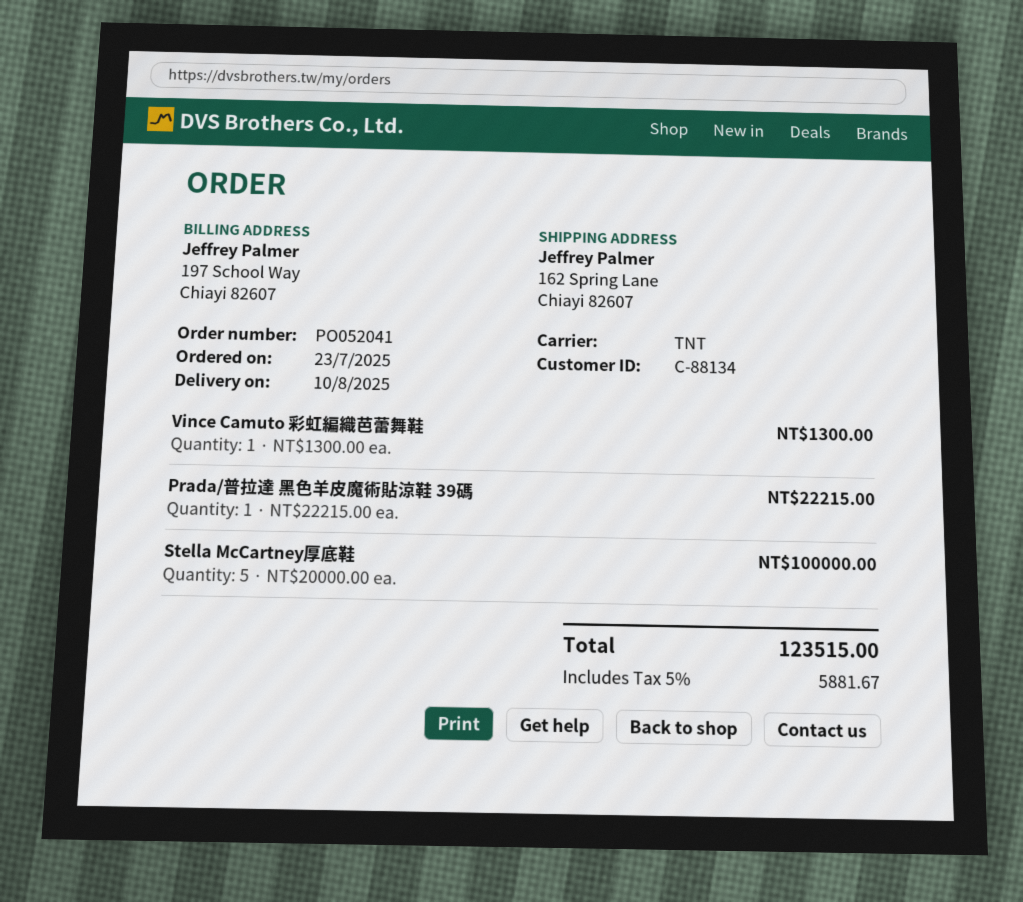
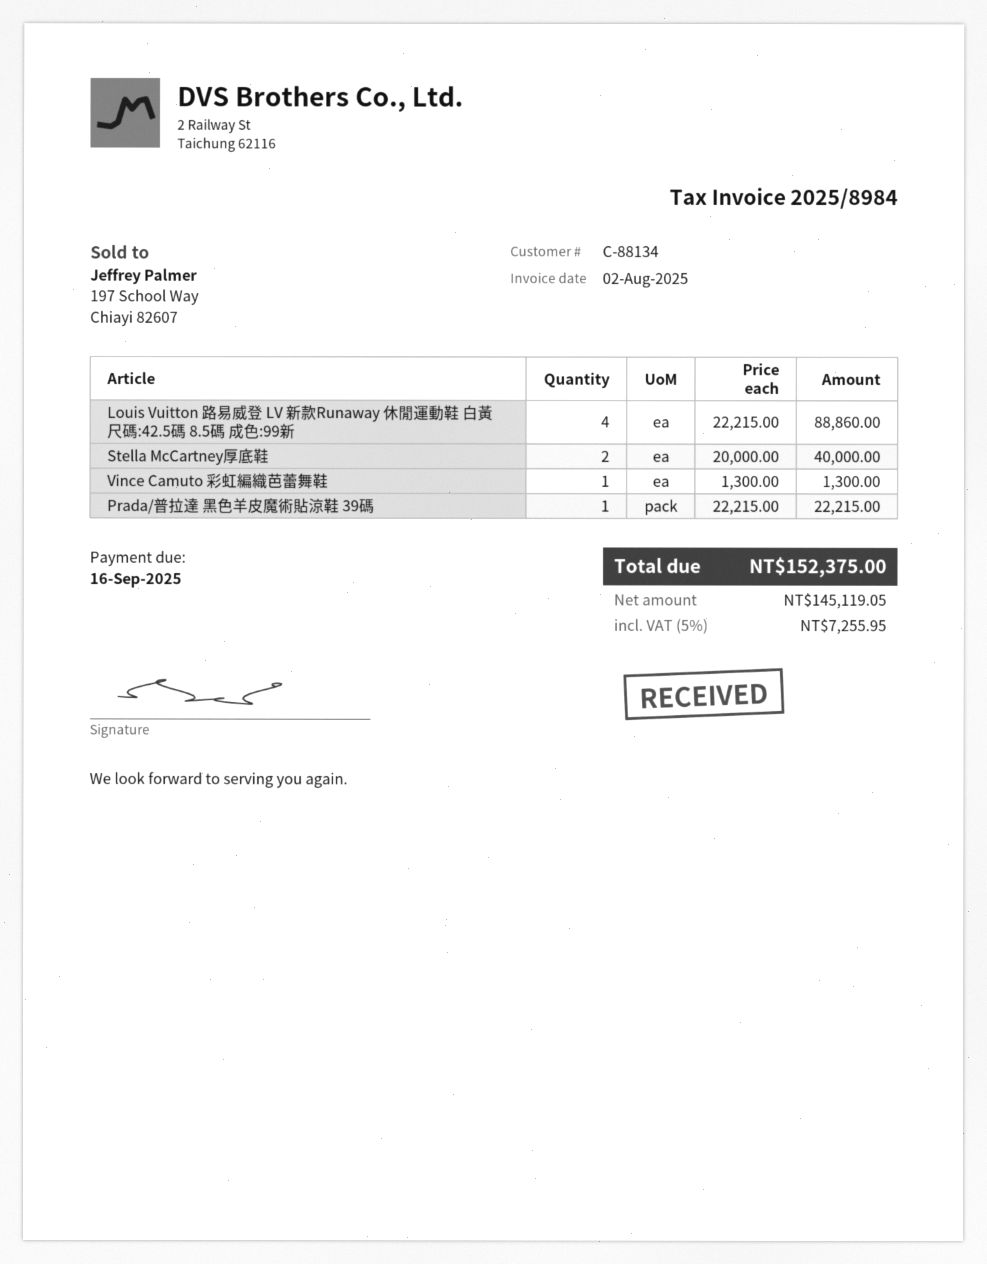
Stella McCartney厚底鞋: 5 x 20000.00 = 100000.00 -> 2 x 20000.00 = 40000.00
Louis Vuitton 路易威登 LV 新款Runaway 休閒運動鞋 白黃 尺碼:42.5碼 8.5碼 成色:99新: none -> 4 x 22215.00 = 88860.00
tax: 5% = 5881.67 -> 5% = 7255.95
total: 123515.00 -> 152375.00

